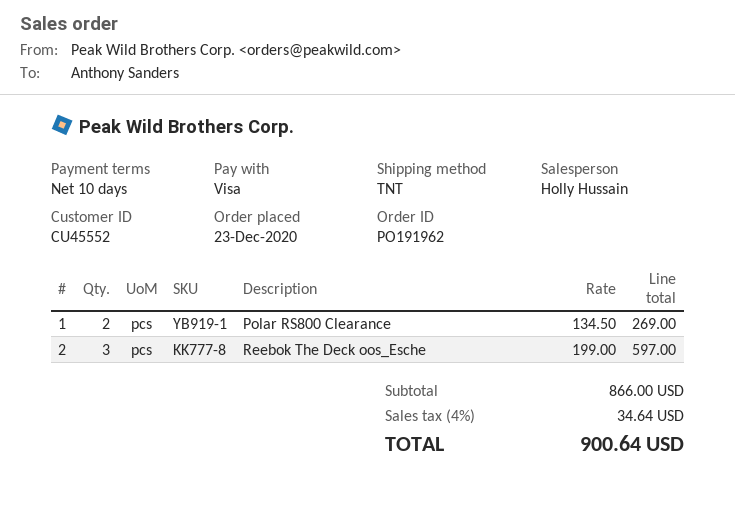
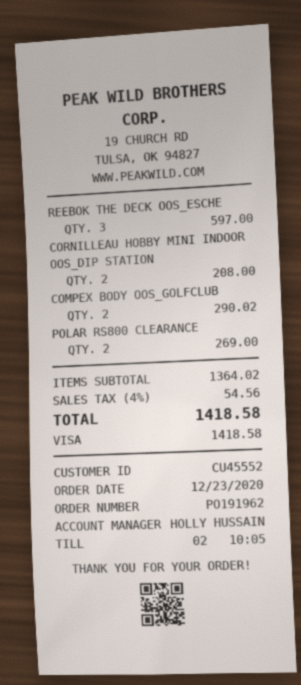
CORNILLEAU HOBBY MINI INDOOR OOS_DIP STATION: none -> 2 for 208.00
COMPEX BODY OOS_GOLFCLUB: none -> 2 for 290.02
subtotal: 866.00 -> 1364.02
tax: 4% = 34.64 -> 4% = 54.56
total: 900.64 -> 1418.58

